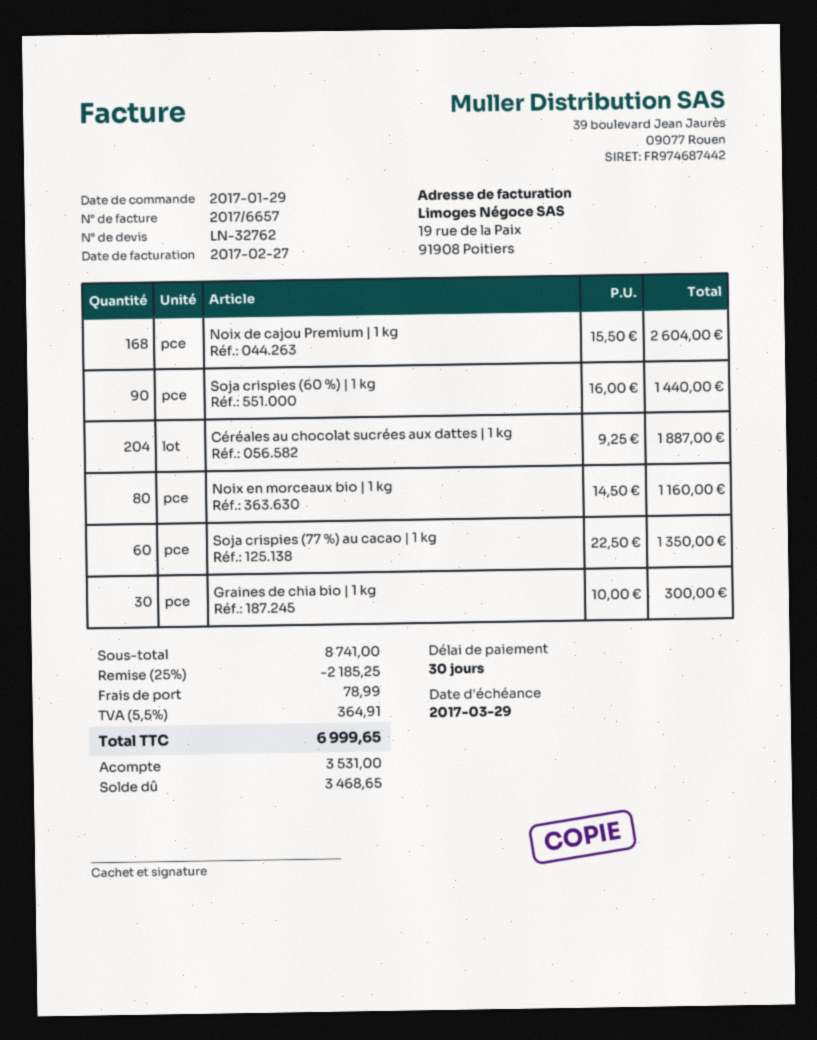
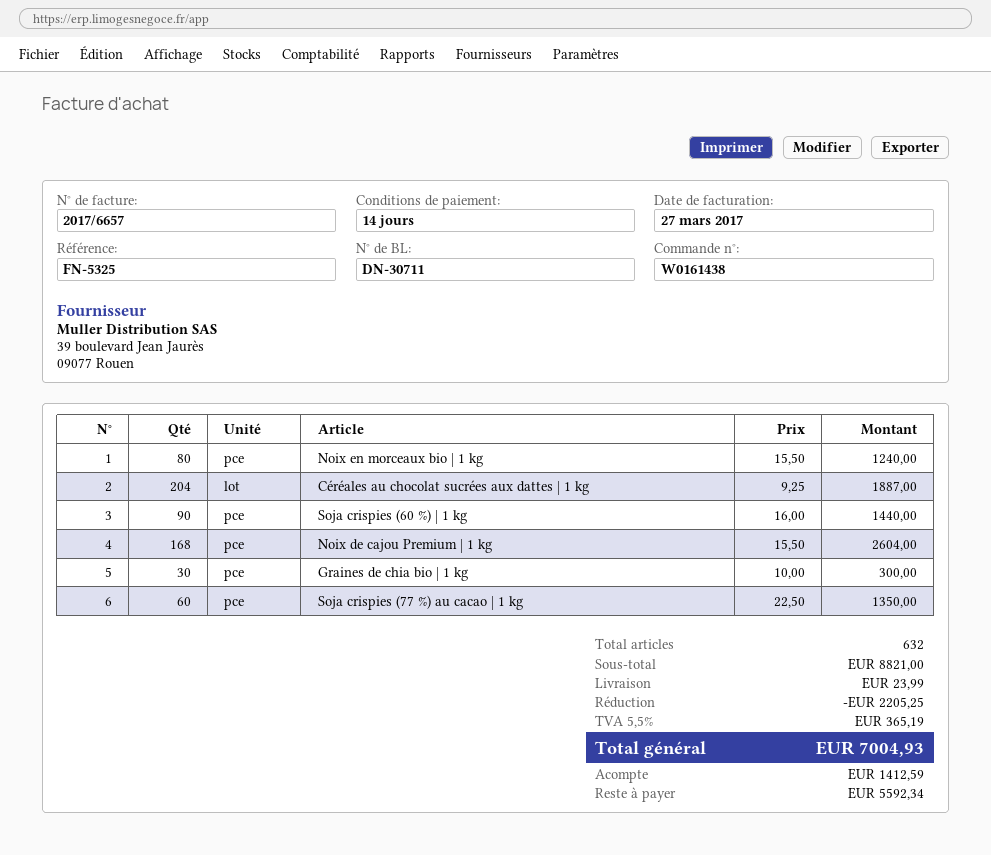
invoice date: 2017-02-27 -> 2017-03-27
payment terms: 30 days -> 14 days
Noix en morceaux bio | 1 kg: 80 x 14.50 = 1160.00 -> 80 x 15.50 = 1240.00
subtotal: 8741.00 -> 8821.00
discount: 2185.25 -> 2205.25
shipping: 78.99 -> 23.99
tax: 5.5% = 364.91 -> 5.5% = 365.19
total: 6999.65 -> 7004.93
deposit: 3531.00 -> 1412.59
balance: 3468.65 -> 5592.34

